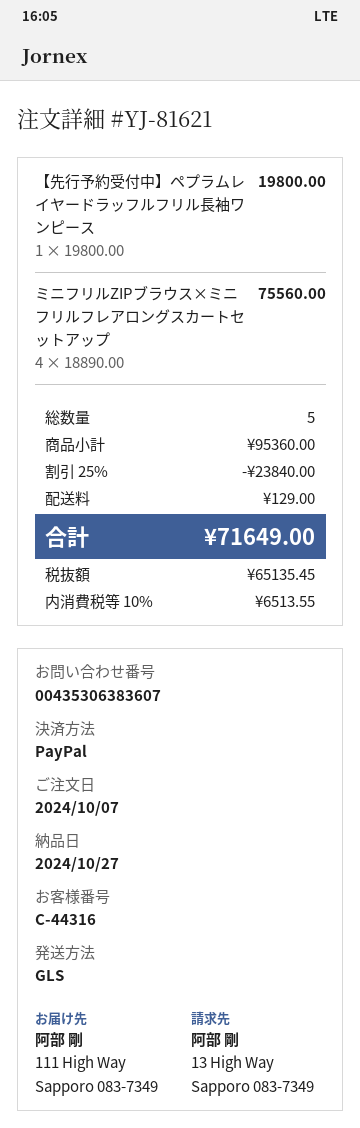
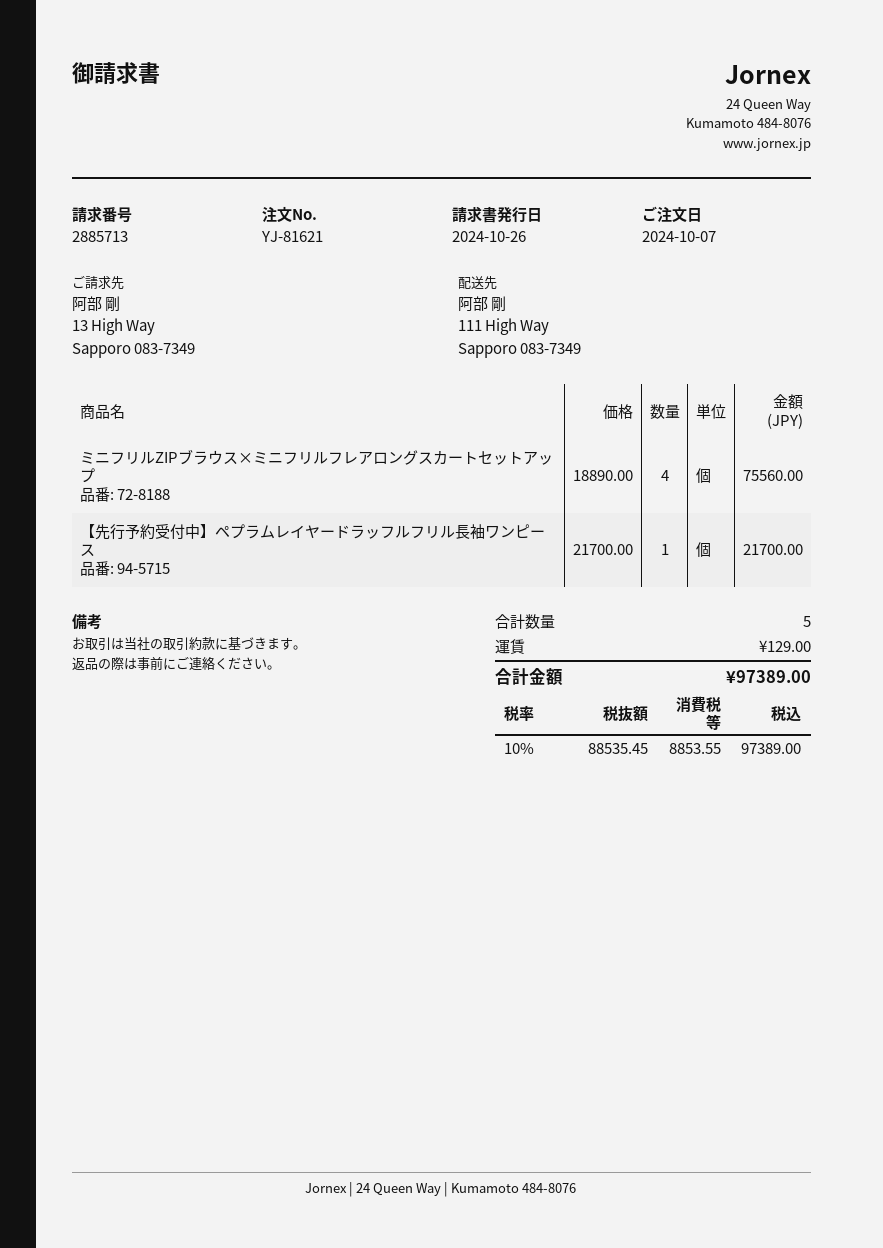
【先行予約受付中】ペプラムレイヤードラッフルフリル長袖ワンピース: 1 x 19800.00 = 19800.00 -> 1 x 21700.00 = 21700.00
discount: 25% = 23840.00 -> none
net: 65135.45 -> 88535.45
tax: 10% = 6513.55 -> 10% = 8853.55
total: 71649.00 -> 97389.00

